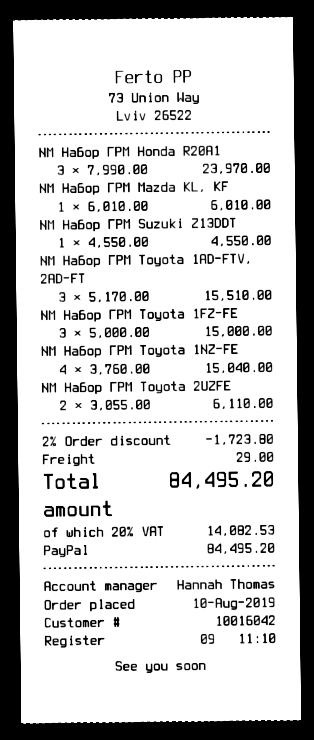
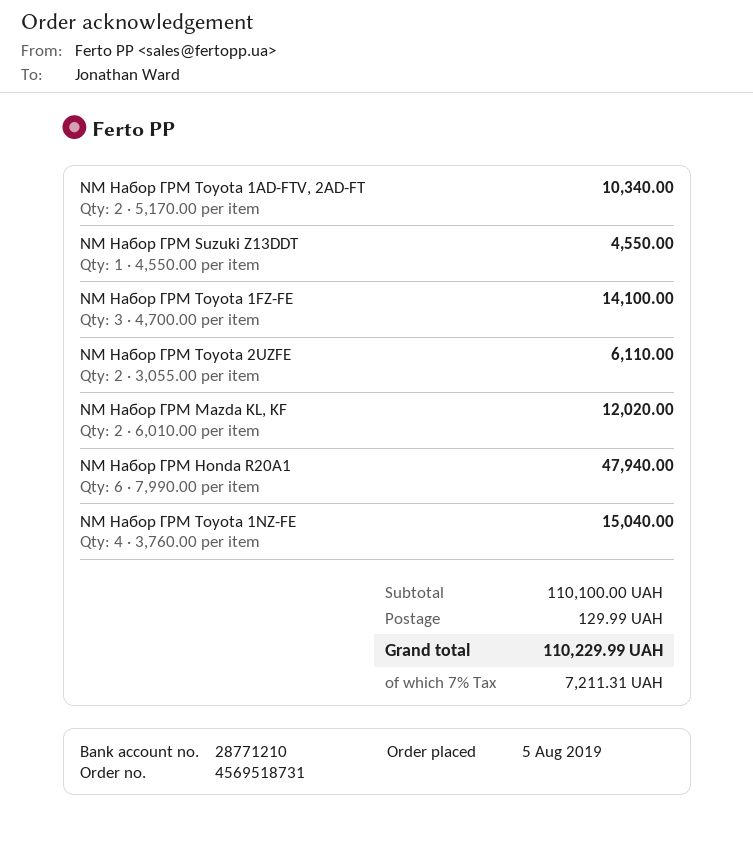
order date: 2019-08-10 -> 2019-08-05
NM Набор ГРМ Honda R20A1: 3 x 7990.00 = 23970.00 -> 6 x 7990.00 = 47940.00
NM Набор ГРМ Mazda KL, KF: 1 x 6010.00 = 6010.00 -> 2 x 6010.00 = 12020.00
NM Набор ГРМ Toyota 1AD-FTV, 2AD-FT: 3 x 5170.00 = 15510.00 -> 2 x 5170.00 = 10340.00
NM Набор ГРМ Toyota 1FZ-FE: 3 x 5000.00 = 15000.00 -> 3 x 4700.00 = 14100.00
discount: 2% = 1723.80 -> none
shipping: 29.00 -> 129.99
tax: 20% = 14082.53 -> 7% = 7211.31
total: 84495.20 -> 110229.99

